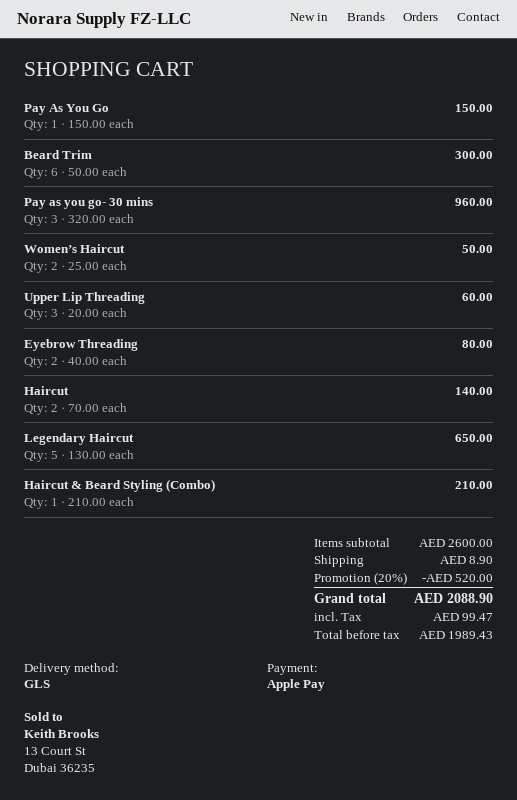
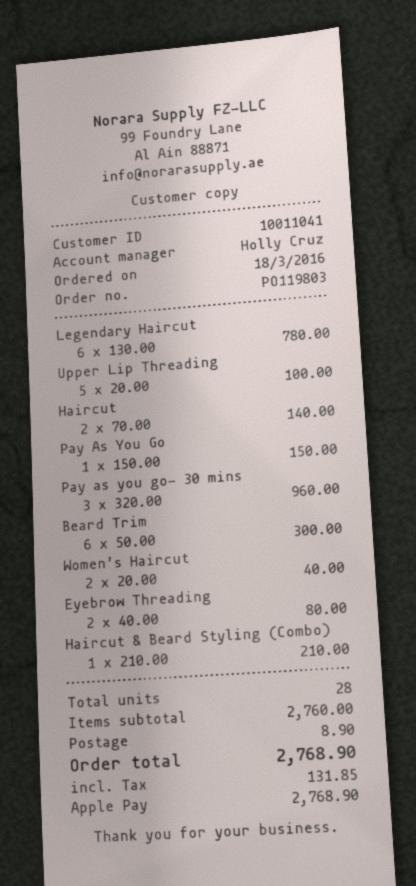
Women’s Haircut: 2 x 25.00 = 50.00 -> 2 x 20.00 = 40.00
Upper Lip Threading: 3 x 20.00 = 60.00 -> 5 x 20.00 = 100.00
Legendary Haircut: 5 x 130.00 = 650.00 -> 6 x 130.00 = 780.00
subtotal: 2600.00 -> 2760.00
discount: 20% = 520.00 -> none
tax: 99.47 -> 131.85
total: 2088.90 -> 2768.90

